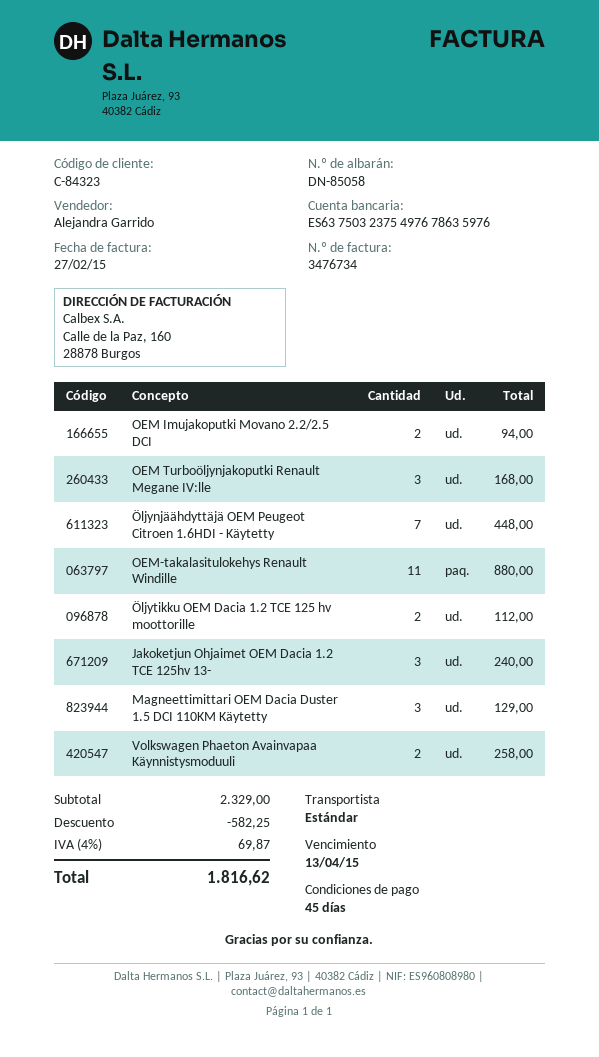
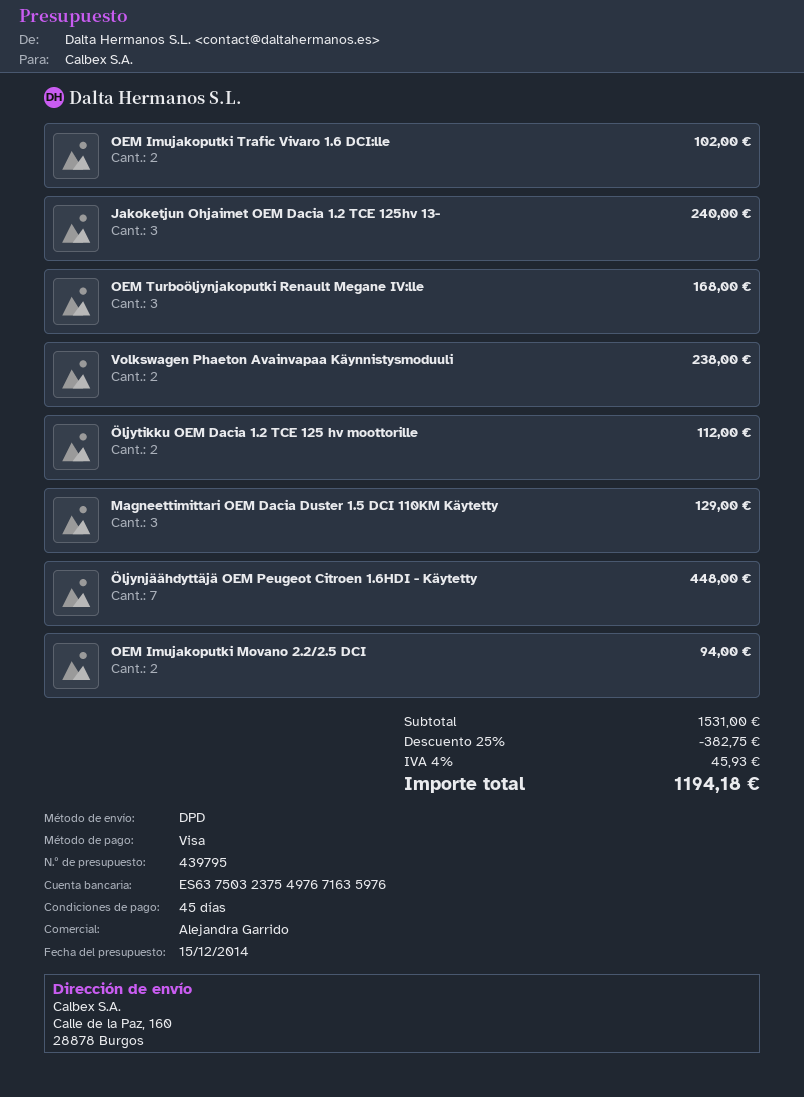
bank account: ES6375032375497678635976 -> ES6375032375497671635976
shipping method: standard -> DPD
OEM-takalasitulokehys Renault Windille: 11 for 880.00 -> none
Volkswagen Phaeton Avainvapaa Käynnistysmoduuli: 2 for 258.00 -> 2 for 238.00
OEM Imujakoputki Trafic Vivaro 1.6 DCI:lle: none -> 2 for 102.00
subtotal: 2329.00 -> 1531.00
discount: 582.25 -> 382.75
tax: 4% = 69.87 -> 4% = 45.93
total: 1816.62 -> 1194.18

